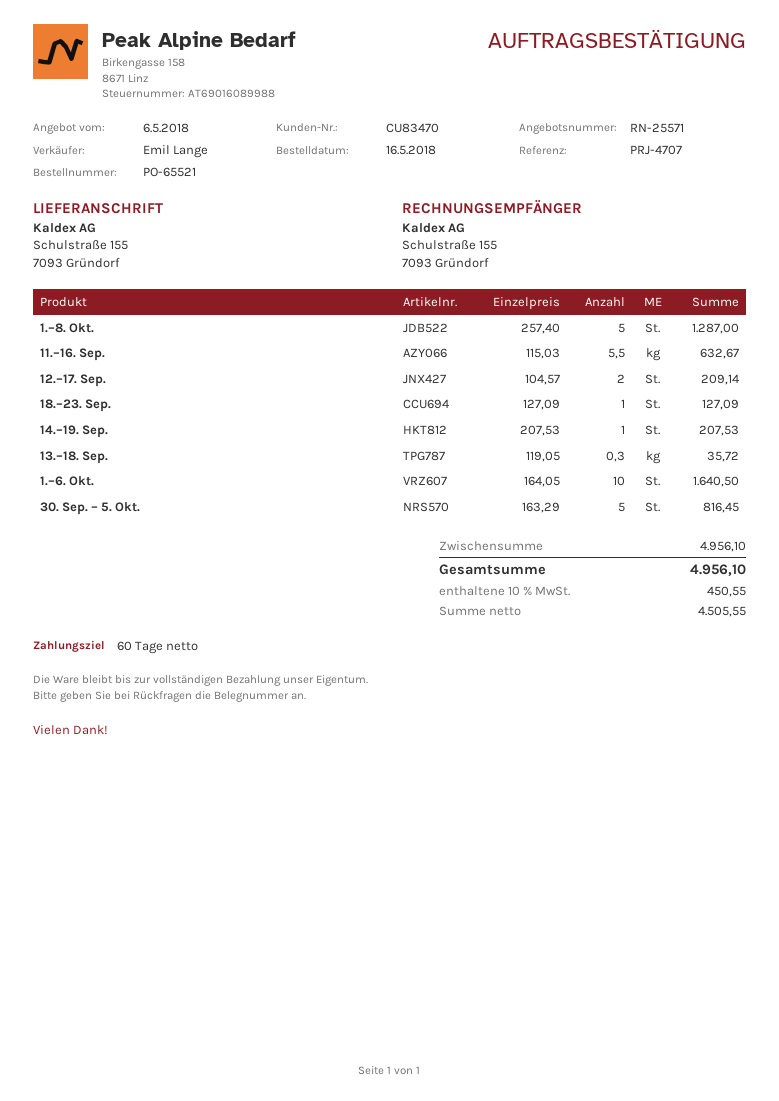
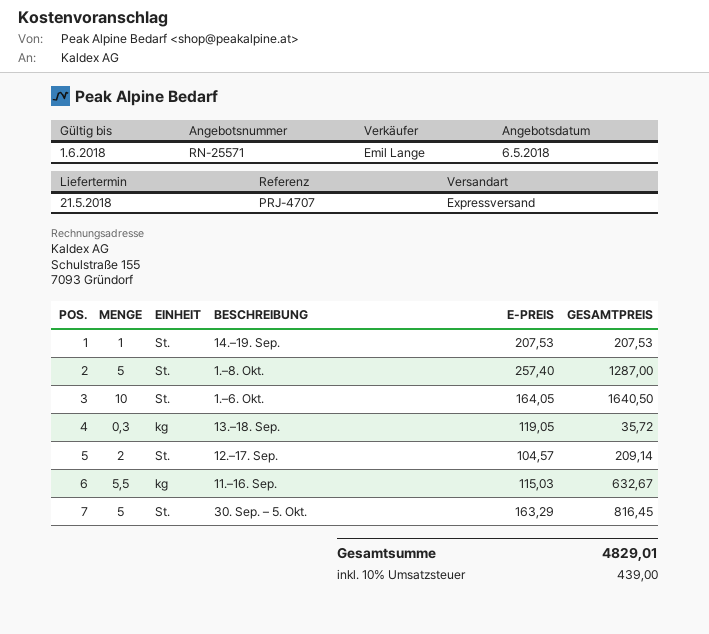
18.–23. Sep.: 1 x 127.09 = 127.09 -> none
tax: 10% = 450.55 -> 10% = 439.00
total: 4956.10 -> 4829.01

